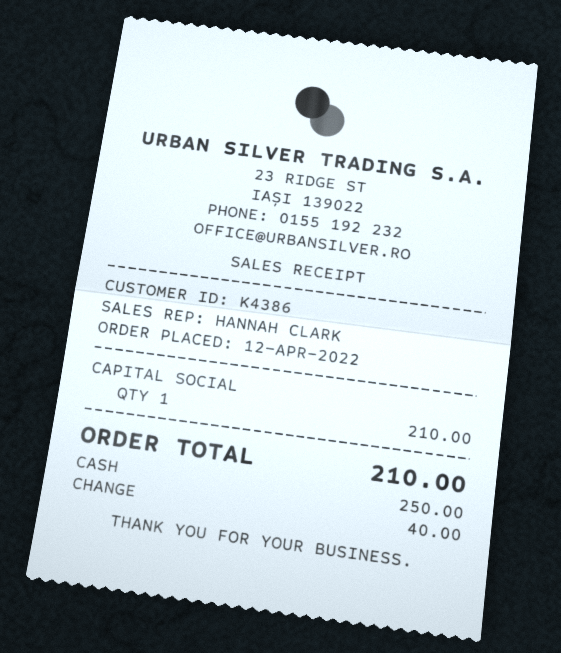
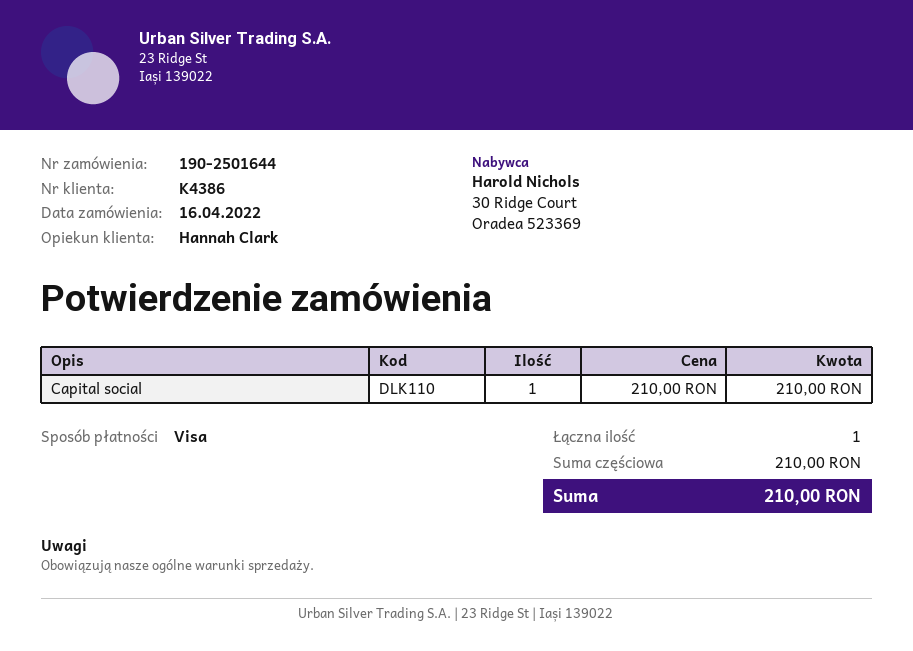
order date: 2022-04-12 -> 2022-04-16
payment method: cash -> Visa

